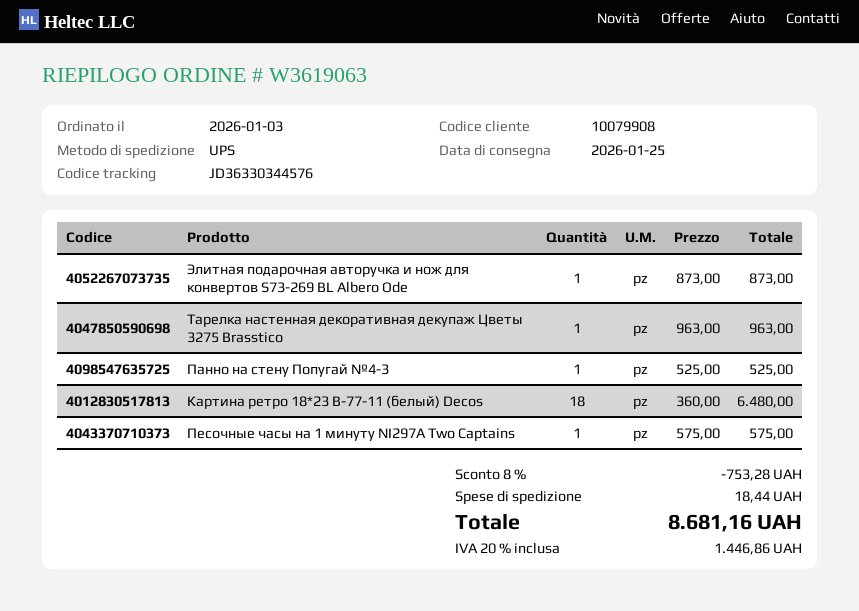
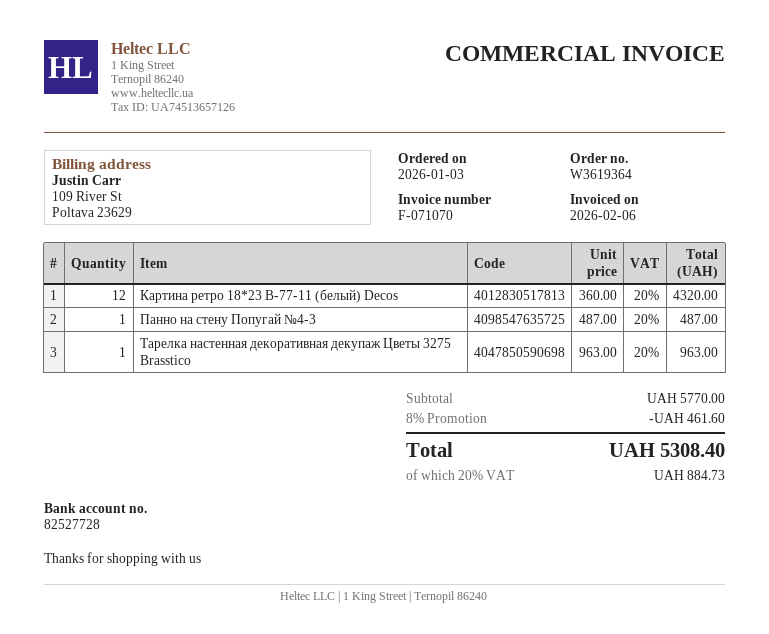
order number: W3619063 -> W3619364
Элитная подарочная авторучка и нож для конвертов S73-269 BL Albero Ode: 1 x 873.00 = 873.00 -> none
Панно на стену Попугай №4-3: 1 x 525.00 = 525.00 -> 1 x 487.00 = 487.00
Картина ретро 18*23 B-77-11 (белый) Decos: 18 x 360.00 = 6480.00 -> 12 x 360.00 = 4320.00
Песочные часы на 1 минуту NI297A Two Captains: 1 x 575.00 = 575.00 -> none
discount: 8% = 753.28 -> 8% = 461.60
shipping: 18.44 -> none
tax: 20% = 1446.86 -> 20% = 884.73
total: 8681.16 -> 5308.40

